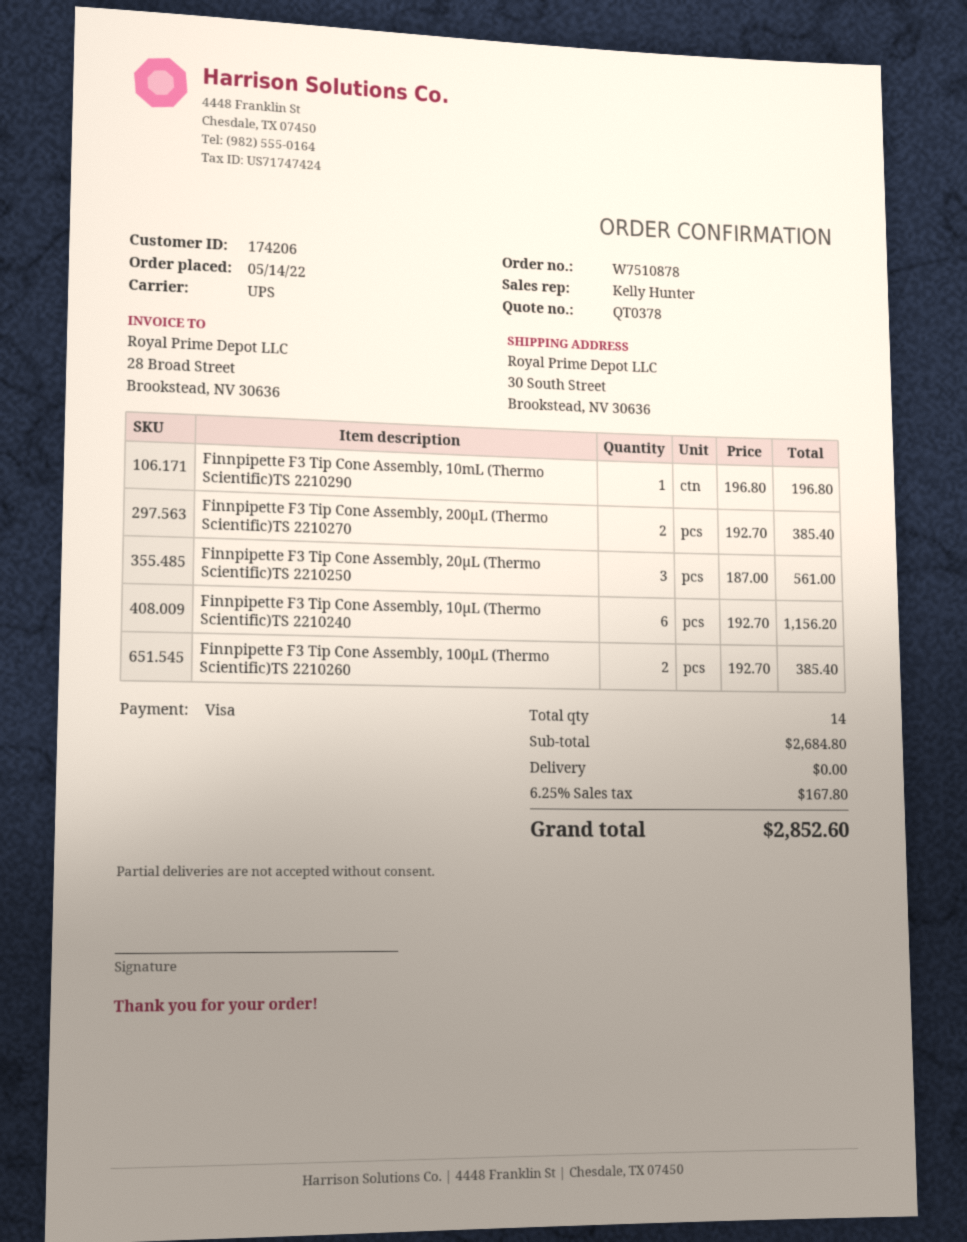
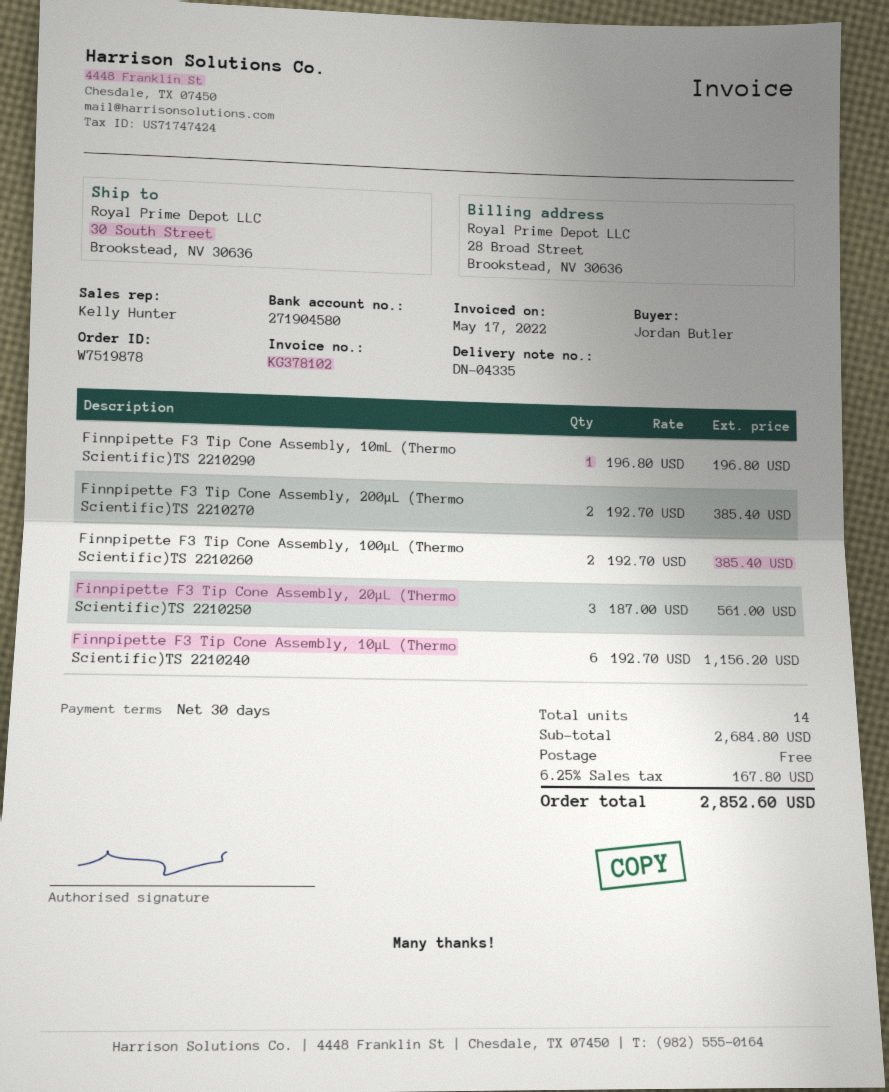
order number: W7510878 -> W7519878

